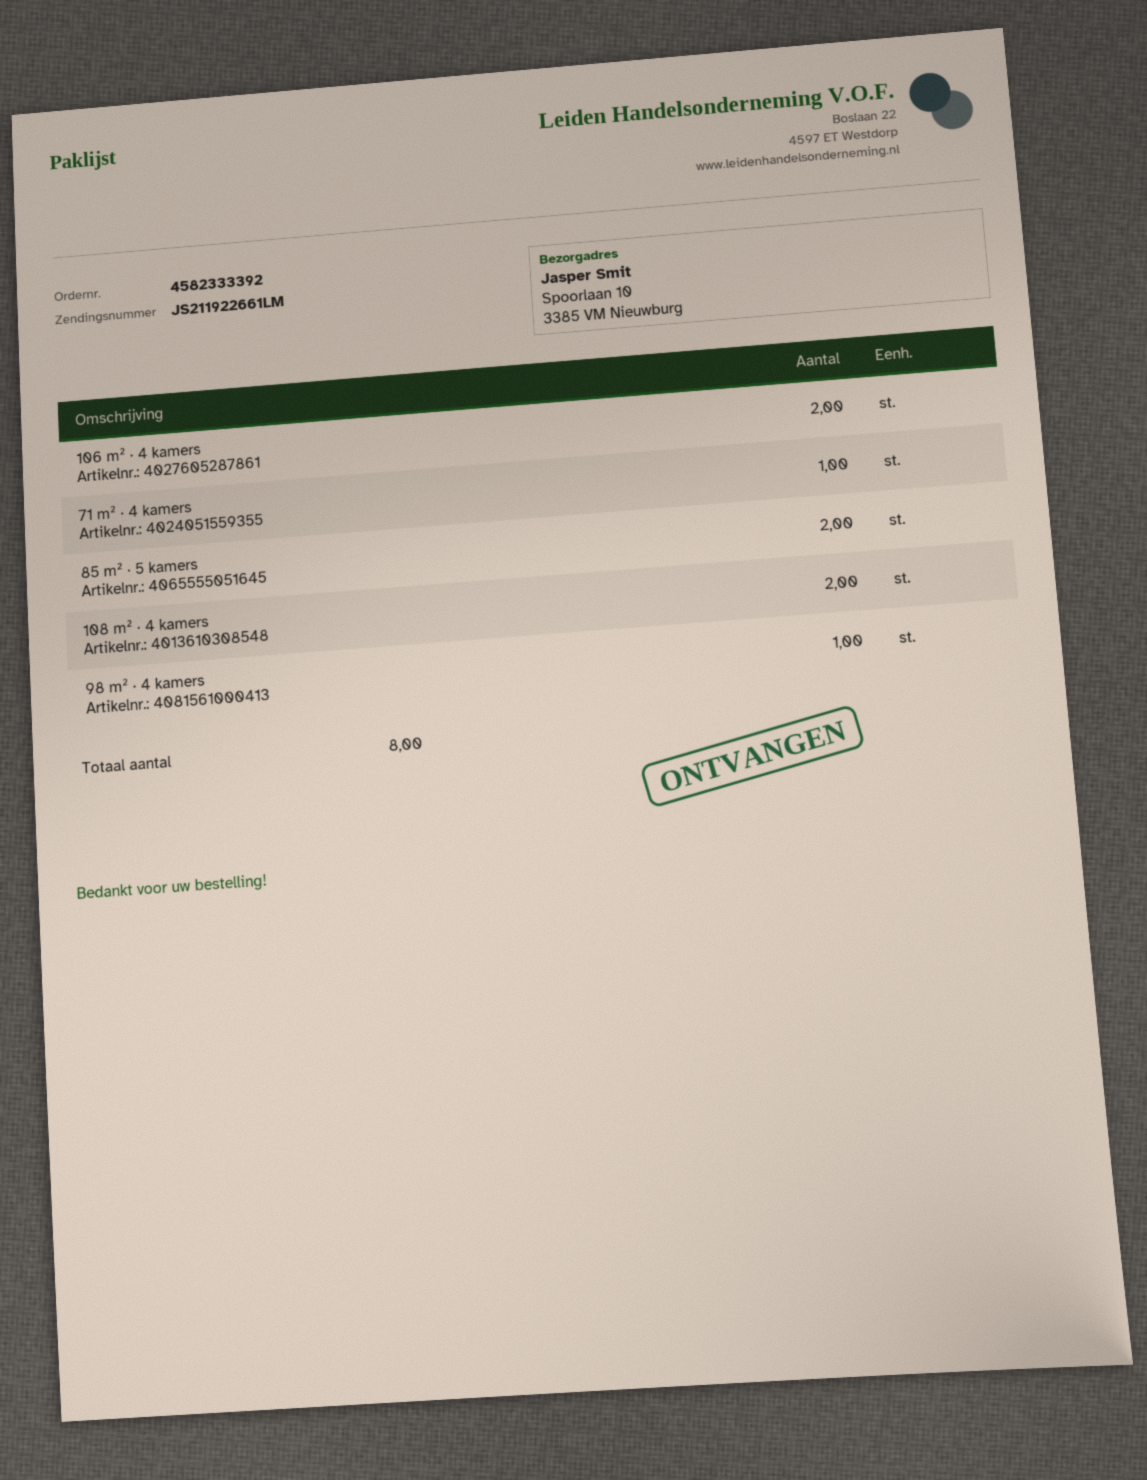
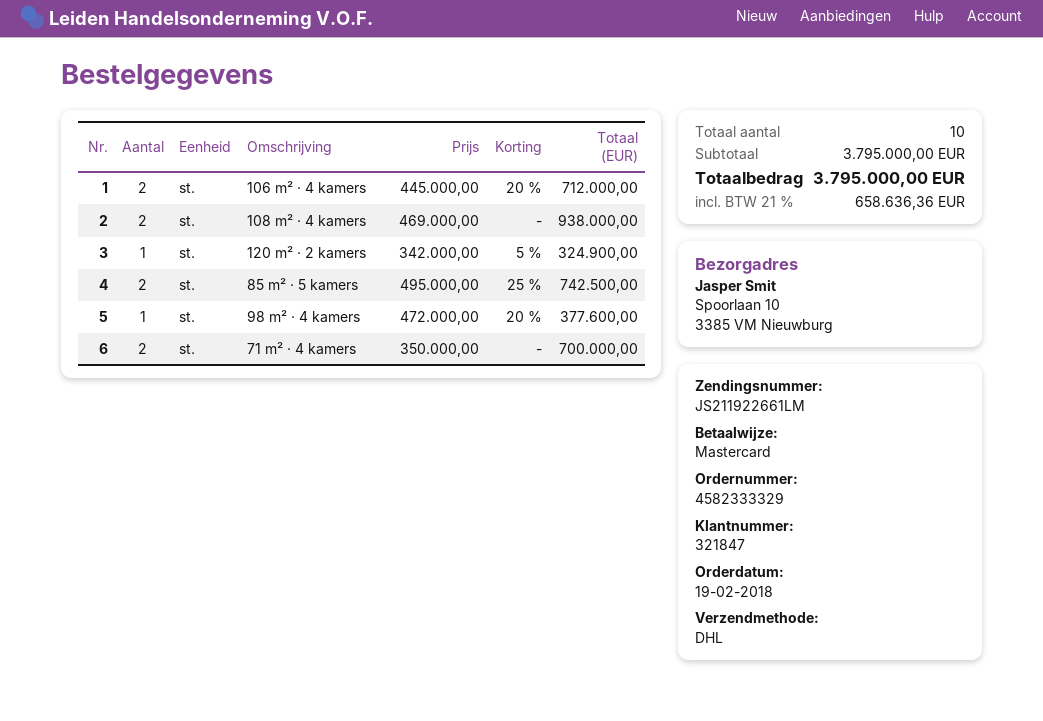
order number: 4582333392 -> 4582333329
71 m² · 4 kamers: 1 -> 2
120 m² · 2 kamers: none -> 1
total quantity: 8 -> 10

